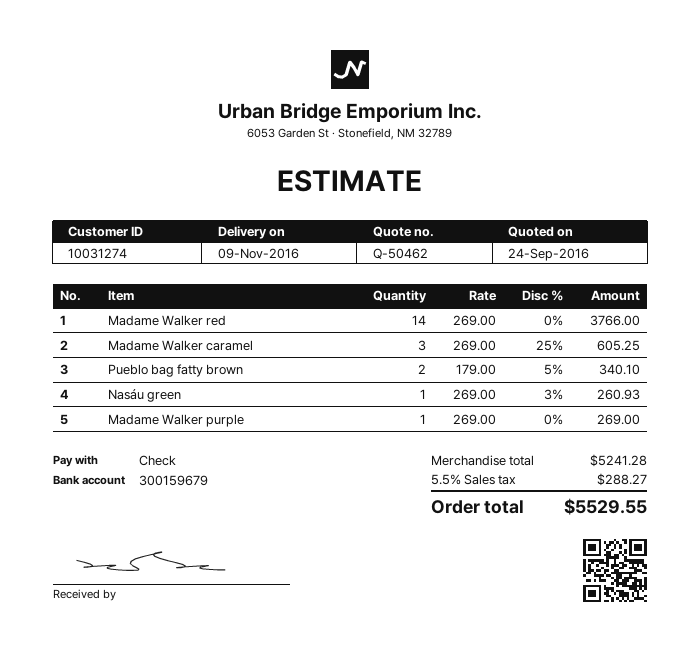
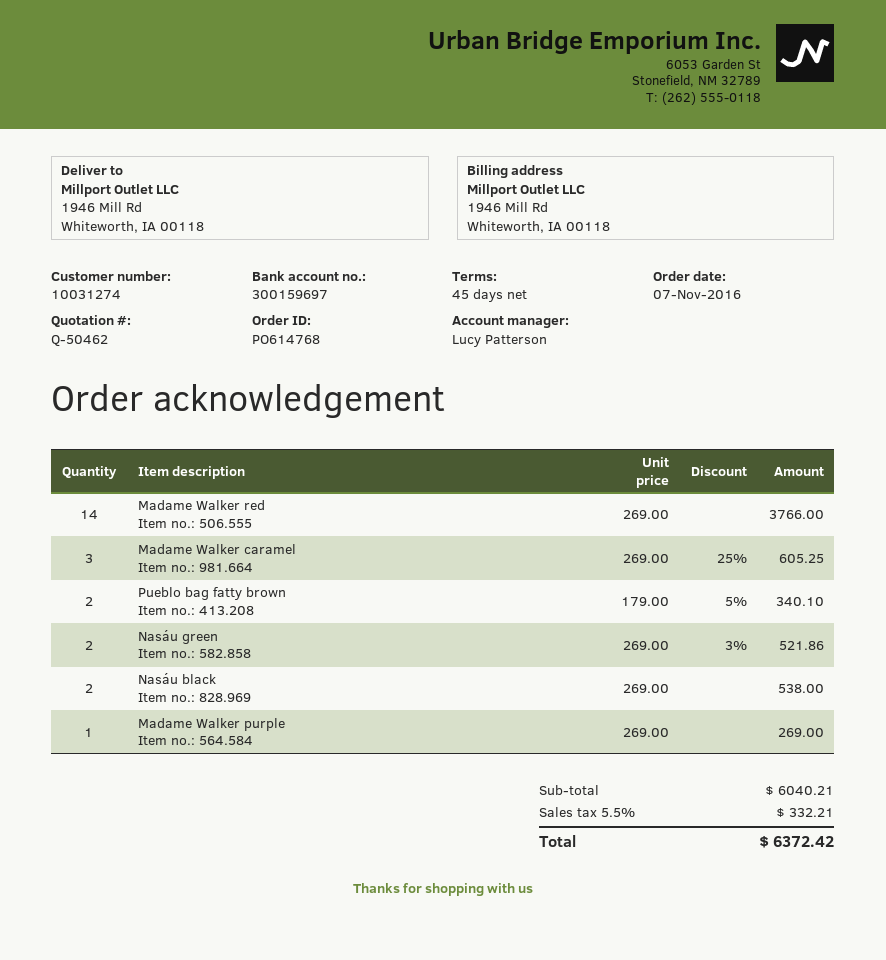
bank account: 300159679 -> 300159697
Nasáu green: 1 x 269.00 - 3% = 260.93 -> 2 x 269.00 - 3% = 521.86
Nasáu black: none -> 2 x 269.00 = 538.00
subtotal: 5241.28 -> 6040.21
tax: 5.5% = 288.27 -> 5.5% = 332.21
total: 5529.55 -> 6372.42

